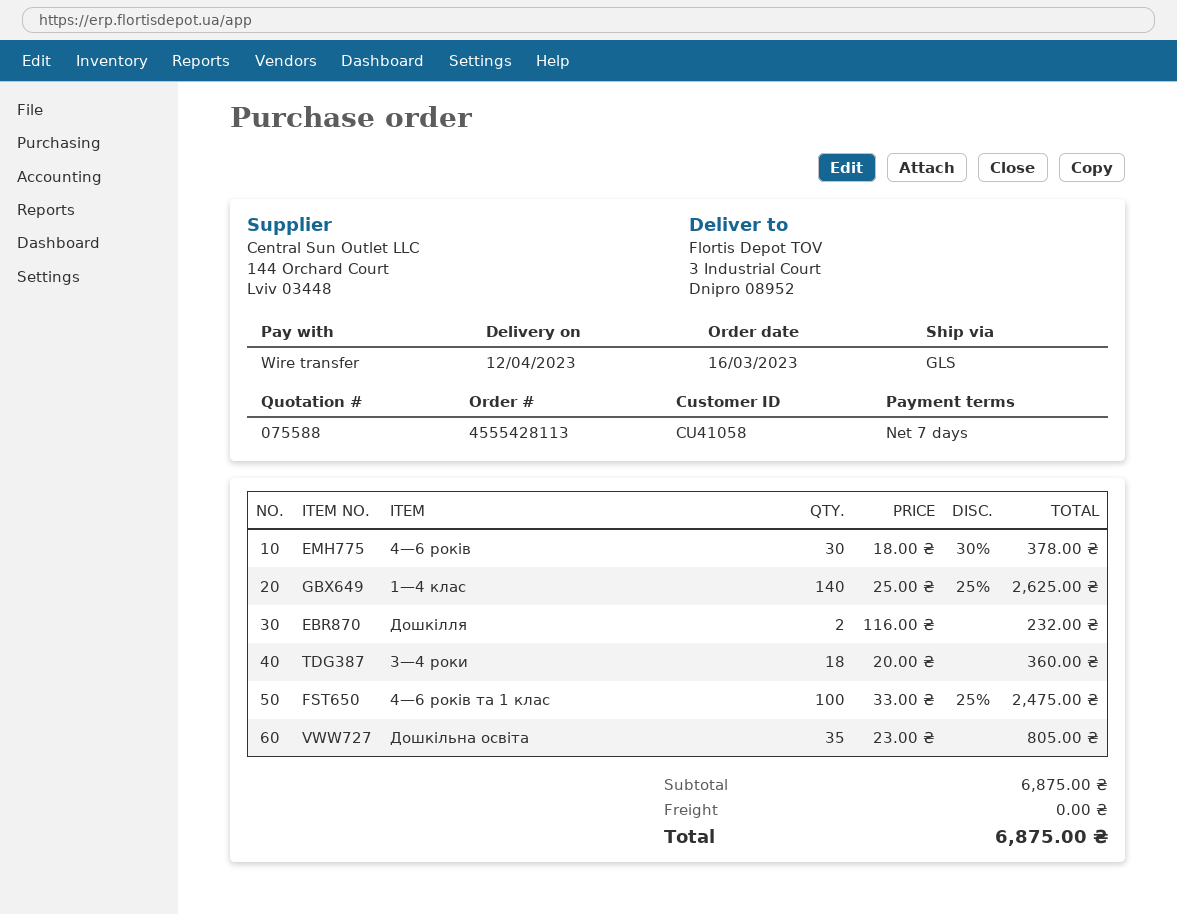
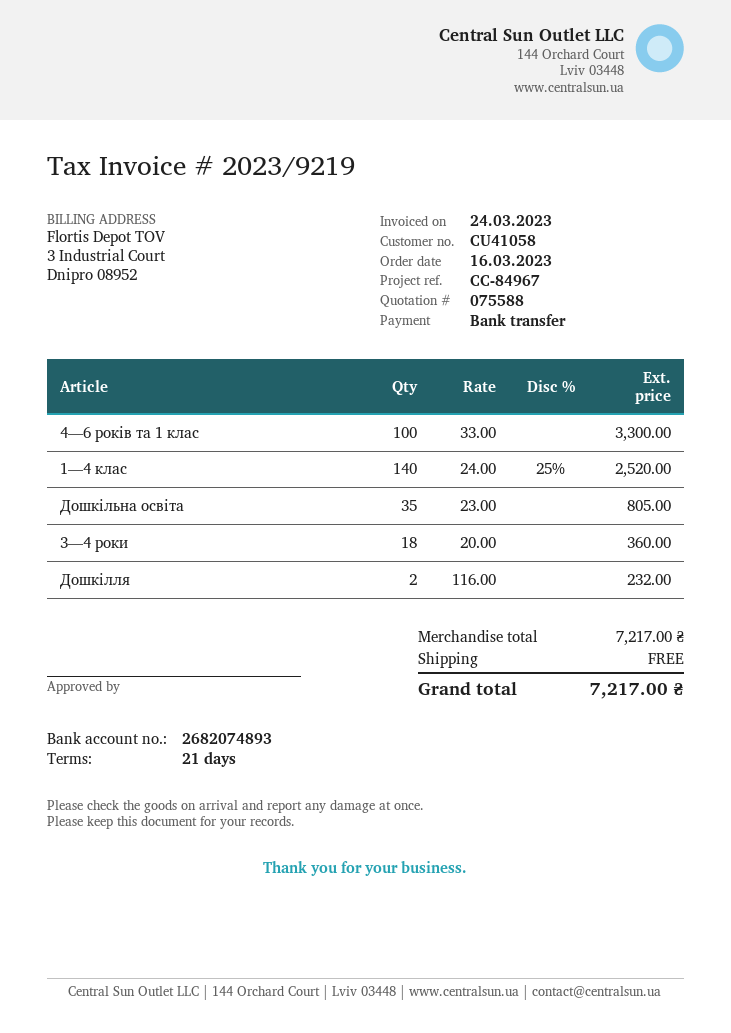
payment terms: 7 days -> 21 days
4—6 років: 30 x 18.00 - 30% = 378.00 -> none
1—4 клас: 140 x 25.00 - 25% = 2625.00 -> 140 x 24.00 - 25% = 2520.00
4—6 років та 1 клас: 100 x 33.00 - 25% = 2475.00 -> 100 x 33.00 = 3300.00
subtotal: 6875.00 -> 7217.00
total: 6875.00 -> 7217.00

